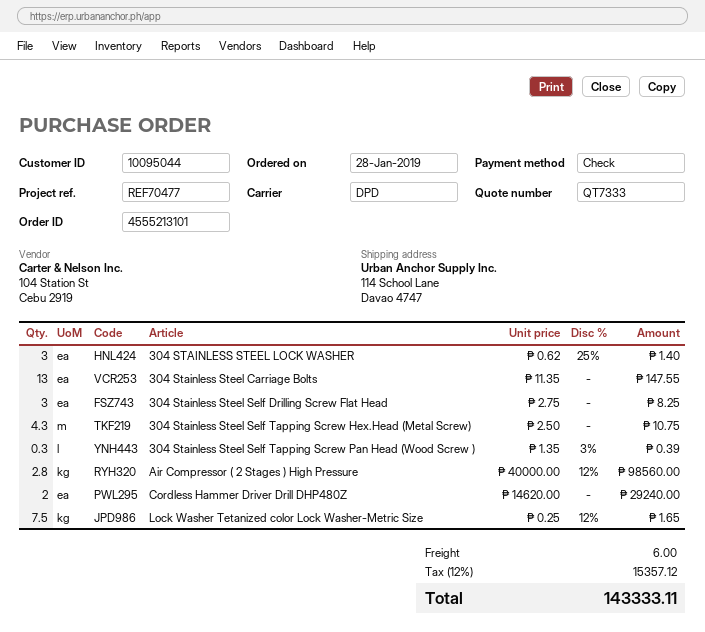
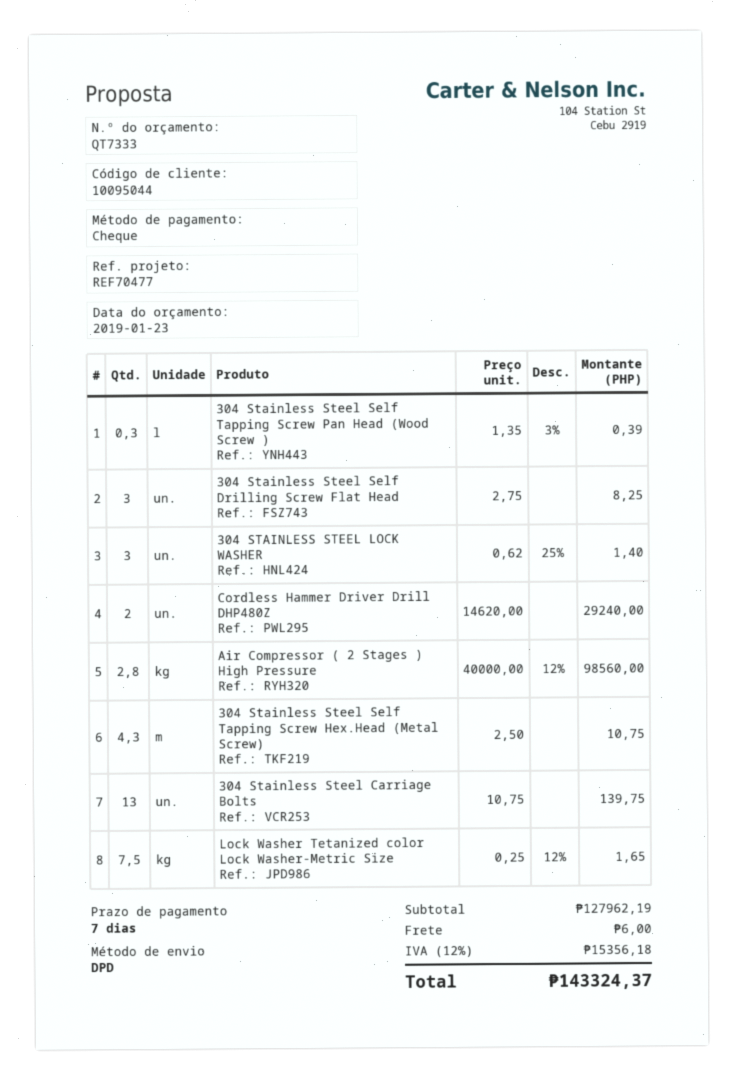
304 Stainless Steel Carriage Bolts: 13 x 11.35 = 147.55 -> 13 x 10.75 = 139.75
tax: 12% = 15357.12 -> 12% = 15356.18
total: 143333.11 -> 143324.37

